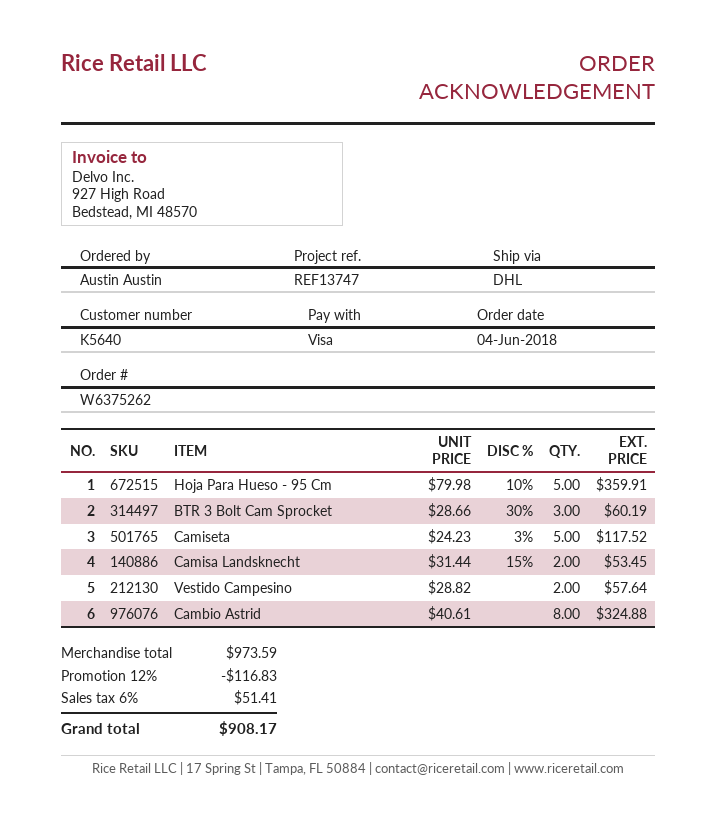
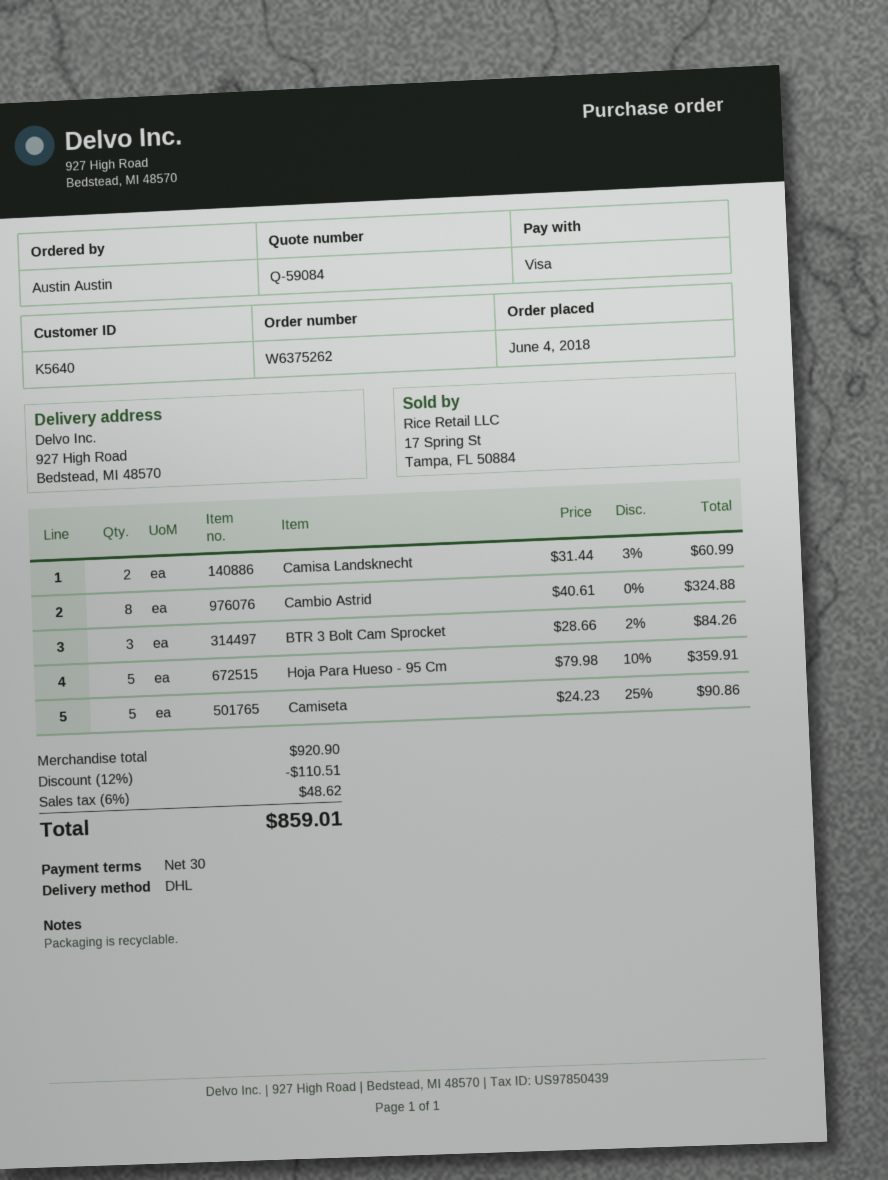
BTR 3 Bolt Cam Sprocket: 3 x 28.66 - 30% = 60.19 -> 3 x 28.66 - 2% = 84.26
Camiseta: 5 x 24.23 - 3% = 117.52 -> 5 x 24.23 - 25% = 90.86
Camisa Landsknecht: 2 x 31.44 - 15% = 53.45 -> 2 x 31.44 - 3% = 60.99
Vestido Campesino: 2 x 28.82 = 57.64 -> none
subtotal: 973.59 -> 920.90
discount: 12% = 116.83 -> 12% = 110.51
tax: 6% = 51.41 -> 6% = 48.62
total: 908.17 -> 859.01

